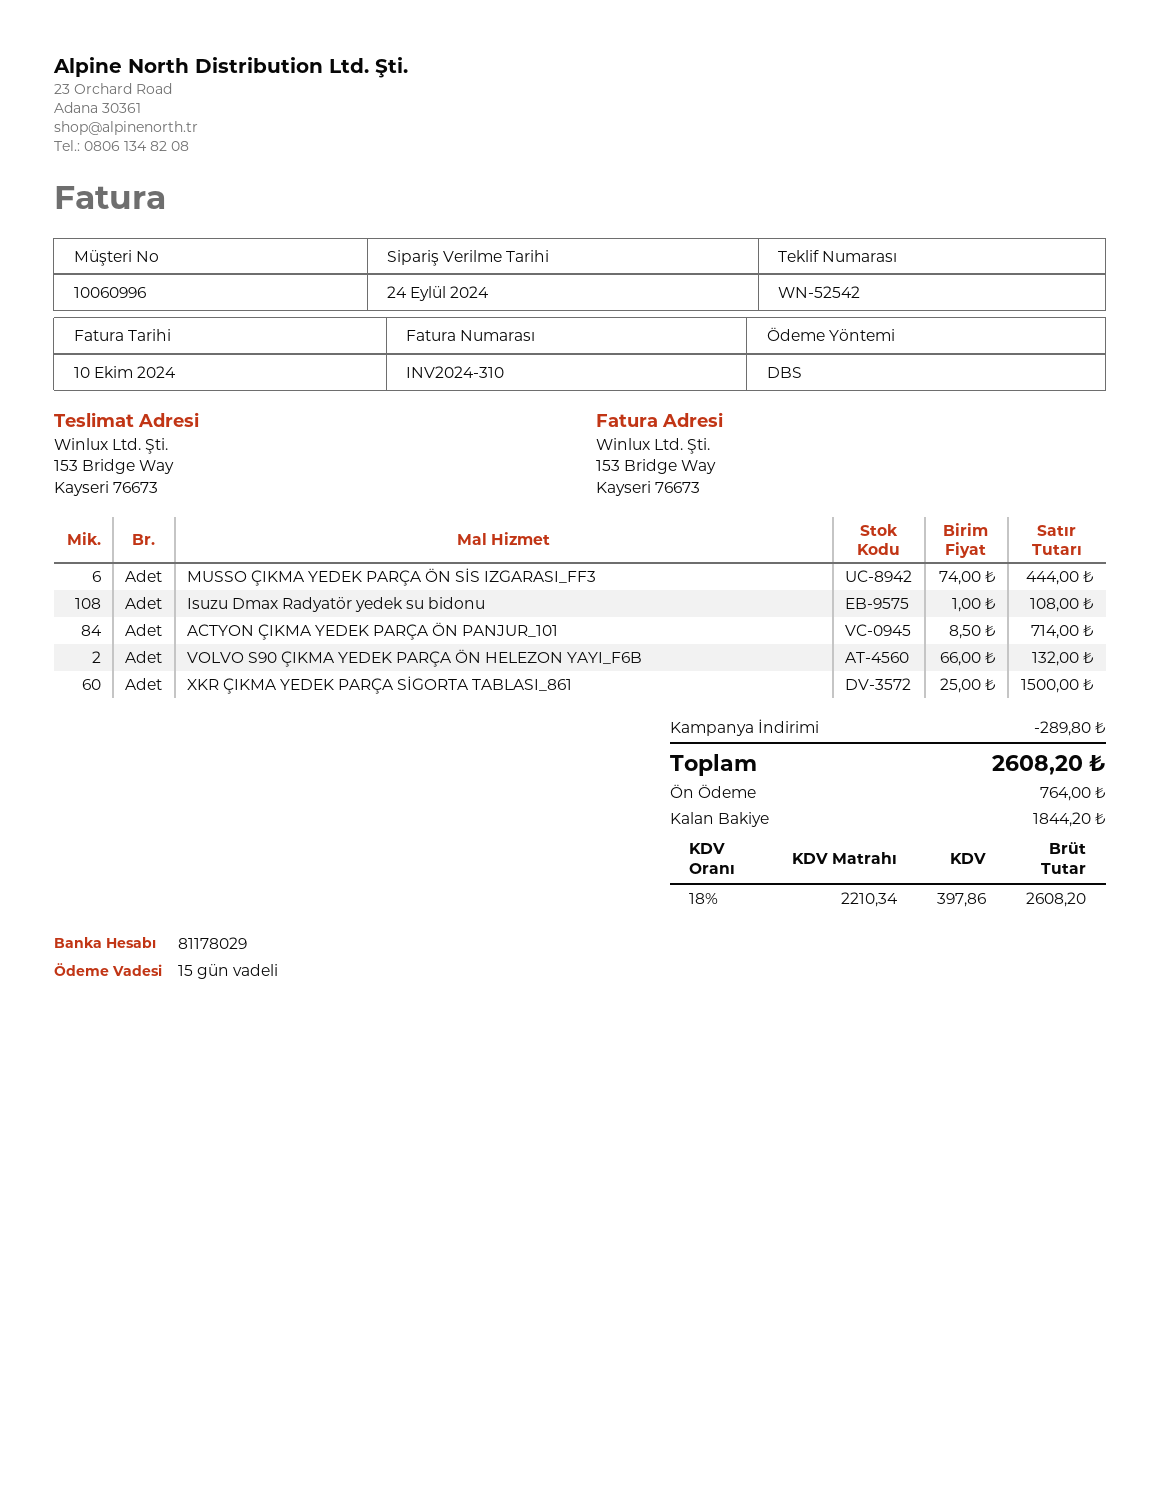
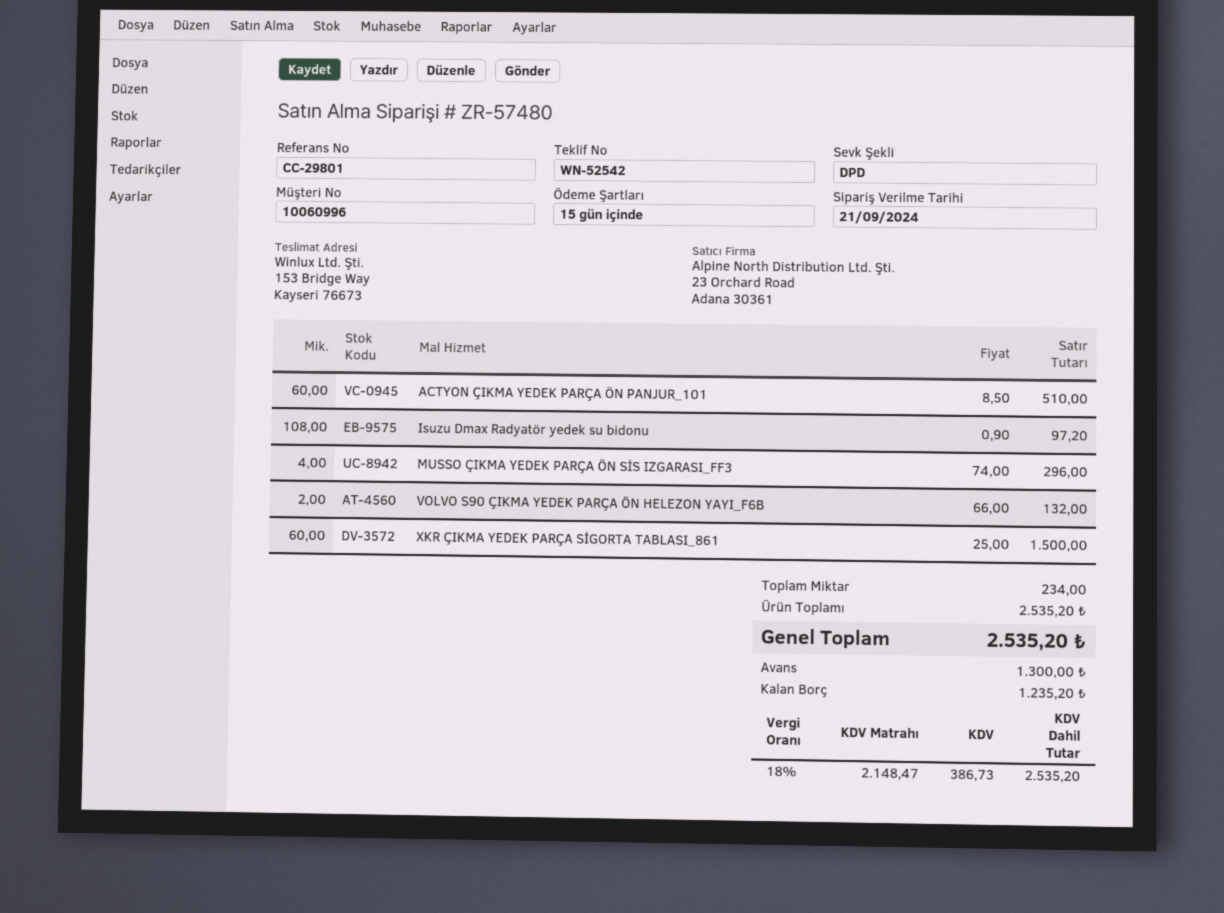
order date: 2024-09-24 -> 2024-09-21
MUSSO ÇIKMA YEDEK PARÇA ÖN SİS IZGARASI_FF3: 6 x 74.00 = 444.00 -> 4 x 74.00 = 296.00
Isuzu Dmax Radyatör yedek su bidonu: 108 x 1.00 = 108.00 -> 108 x 0.90 = 97.20
ACTYON ÇIKMA YEDEK PARÇA ÖN PANJUR_101: 84 x 8.50 = 714.00 -> 60 x 8.50 = 510.00
discount: 289.80 -> none
net: 2210.34 -> 2148.47
tax: 18% = 397.86 -> 18% = 386.73
total: 2608.20 -> 2535.20
deposit: 764.00 -> 1300.00
balance: 1844.20 -> 1235.20

